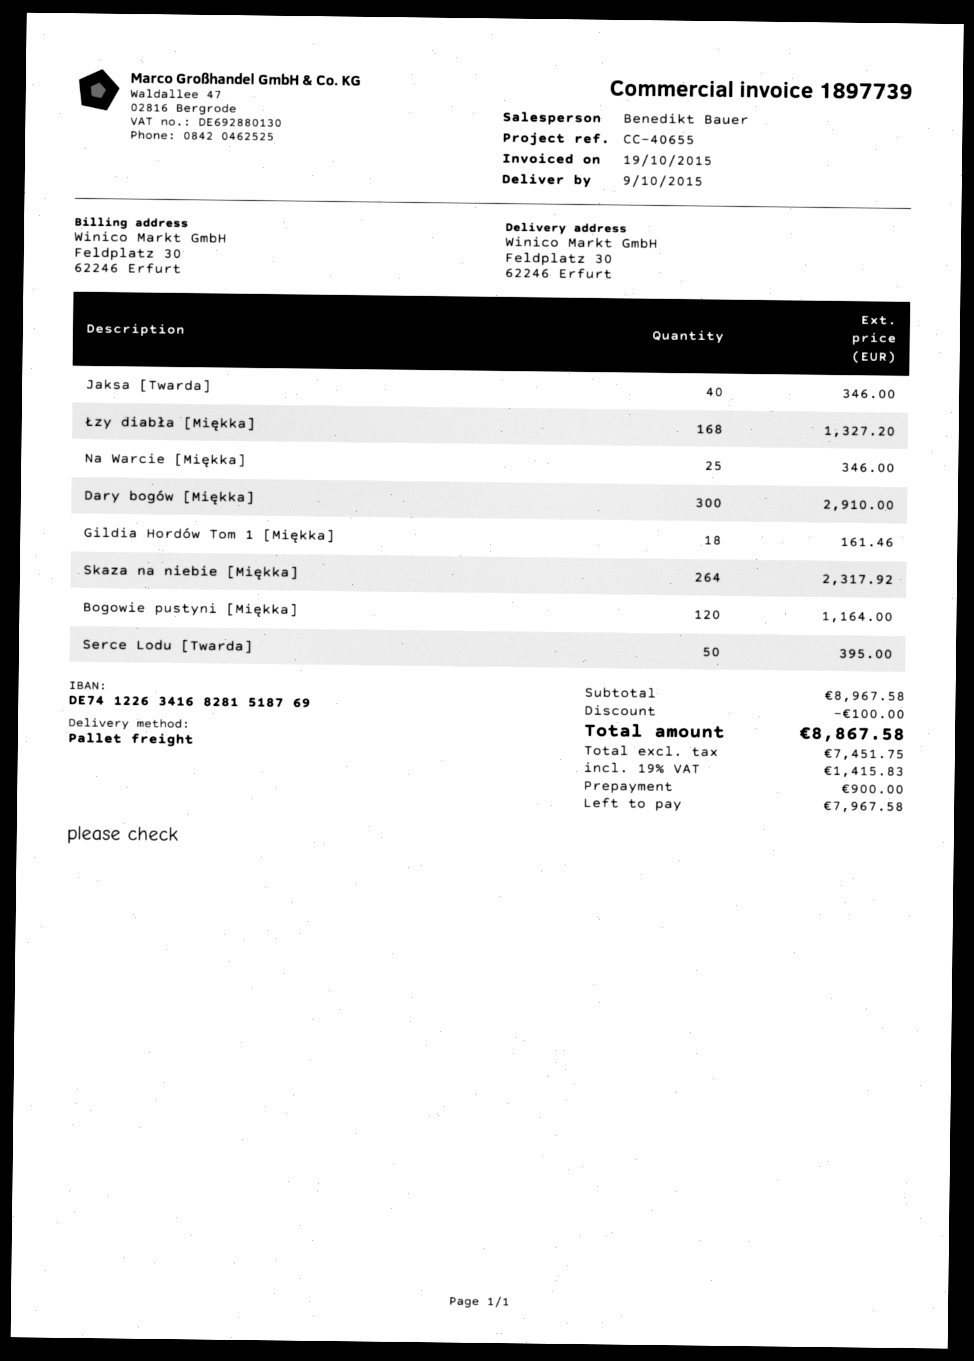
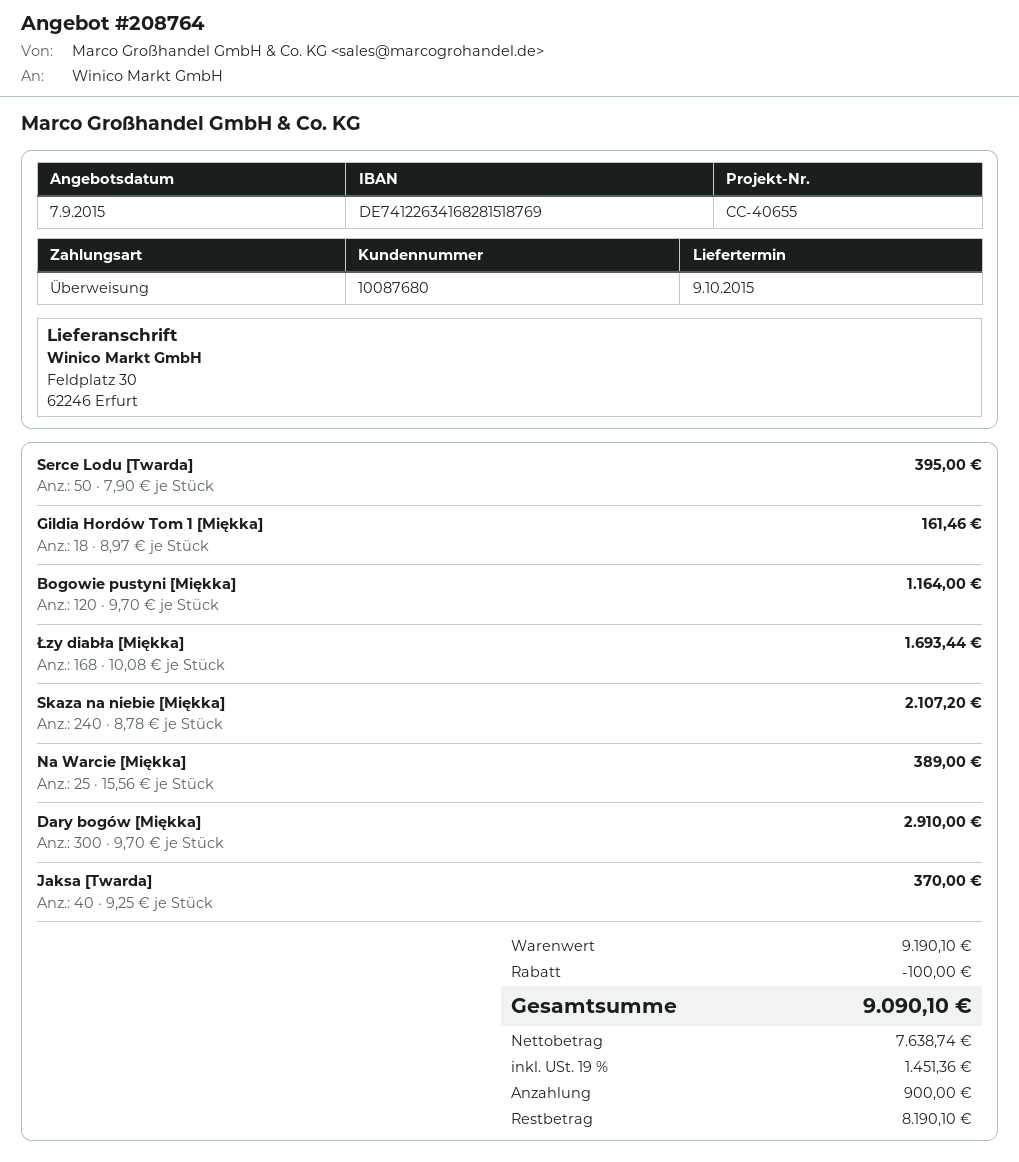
Jaksa [Twarda]: 40 for 346.00 -> 40 for 370.00
Łzy diabła [Miękka]: 168 for 1327.20 -> 168 for 1693.44
Na Warcie [Miękka]: 25 for 346.00 -> 25 for 389.00
Skaza na niebie [Miękka]: 264 for 2317.92 -> 240 for 2107.20
subtotal: 8967.58 -> 9190.10
net: 7451.75 -> 7638.74
tax: 19% = 1415.83 -> 19% = 1451.36
total: 8867.58 -> 9090.10
balance: 7967.58 -> 8190.10

